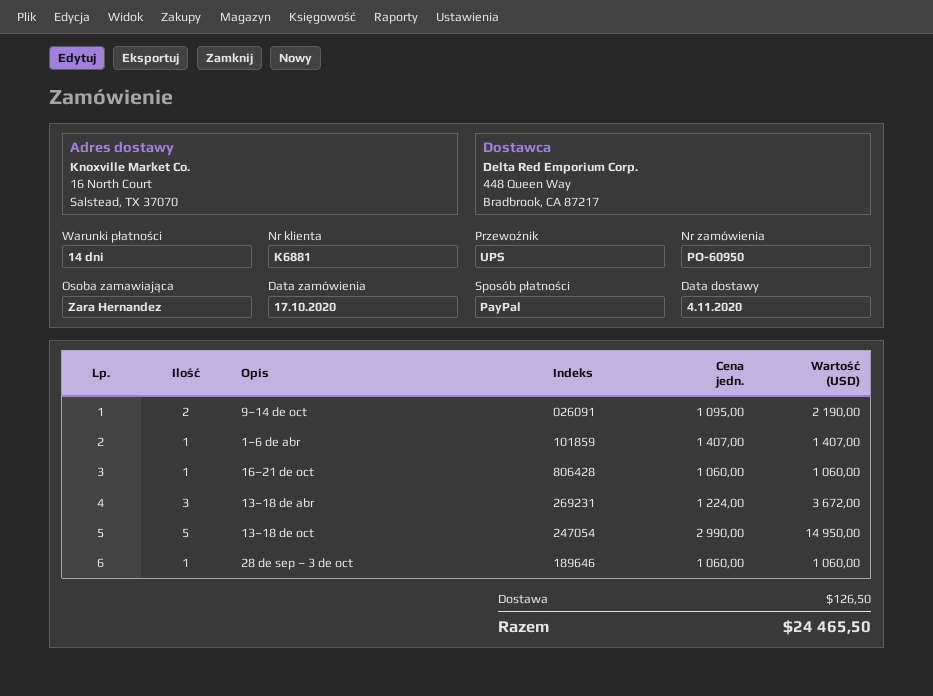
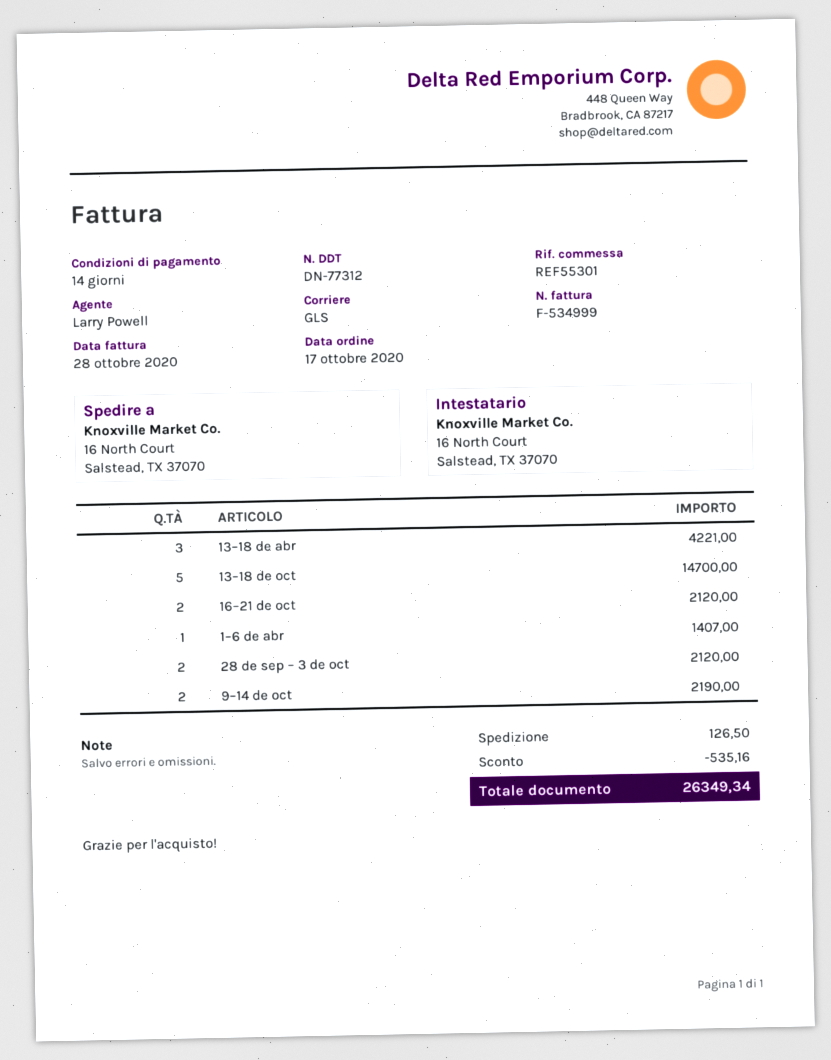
shipping method: UPS -> GLS
16–21 de oct: 1 for 1060.00 -> 2 for 2120.00
13–18 de abr: 3 for 3672.00 -> 3 for 4221.00
13–18 de oct: 5 for 14950.00 -> 5 for 14700.00
28 de sep – 3 de oct: 1 for 1060.00 -> 2 for 2120.00
discount: none -> 535.16
total: 24465.50 -> 26349.34

